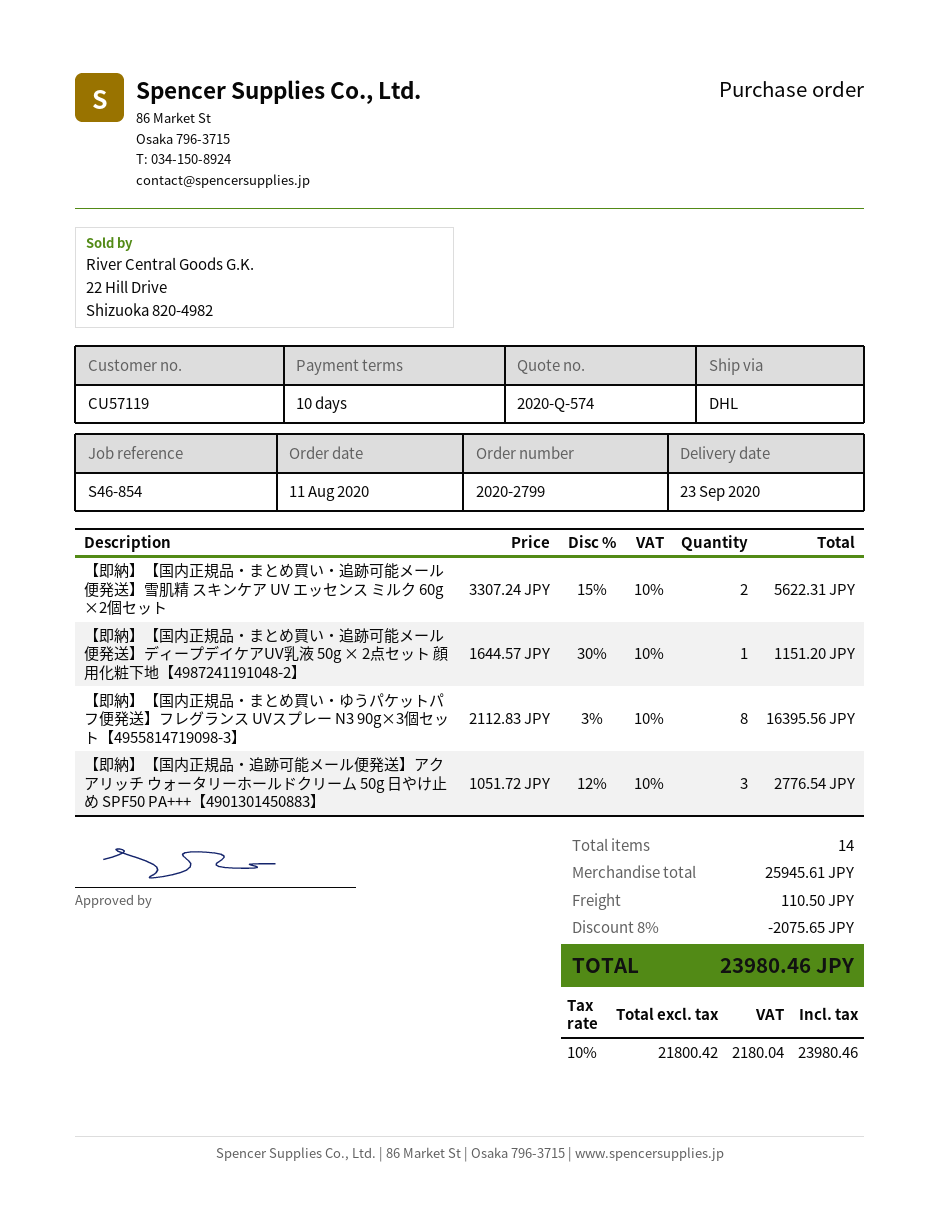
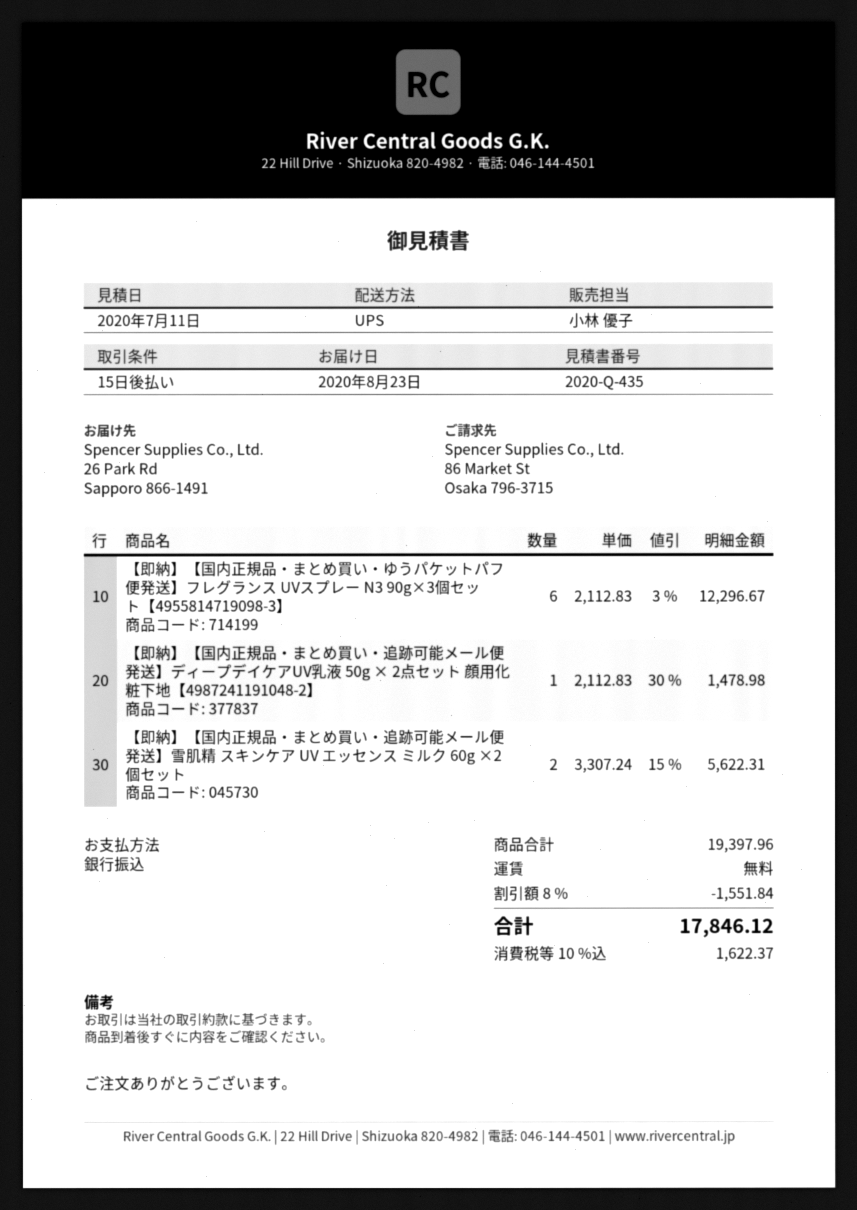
quote number: 2020-Q-574 -> 2020-Q-435
delivery date: 2020-09-23 -> 2020-08-23
payment terms: 10 days -> 15 days
shipping method: DHL -> UPS
【即納】【国内正規品・まとめ買い・追跡可能メール便発送】ディープデイケアUV乳液 50g × 2点セット 顔用化粧下地【4987241191048-2】: 1 x 1644.57 - 30% = 1151.20 -> 1 x 2112.83 - 30% = 1478.98
【即納】【国内正規品・まとめ買い・ゆうパケットパフ便発送】フレグランス UVスプレー N3 90g×3個セット【4955814719098-3】: 8 x 2112.83 - 3% = 16395.56 -> 6 x 2112.83 - 3% = 12296.67
【即納】【国内正規品・追跡可能メール便発送】アクアリッチ ウォータリーホールドクリーム 50g 日やけ止め SPF50 PA+++【4901301450883】: 3 x 1051.72 - 12% = 2776.54 -> none
subtotal: 25945.61 -> 19397.96
discount: 8% = 2075.65 -> 8% = 1551.84
shipping: 110.50 -> 0.00
tax: 10% = 2180.04 -> 10% = 1622.37
total: 23980.46 -> 17846.12

